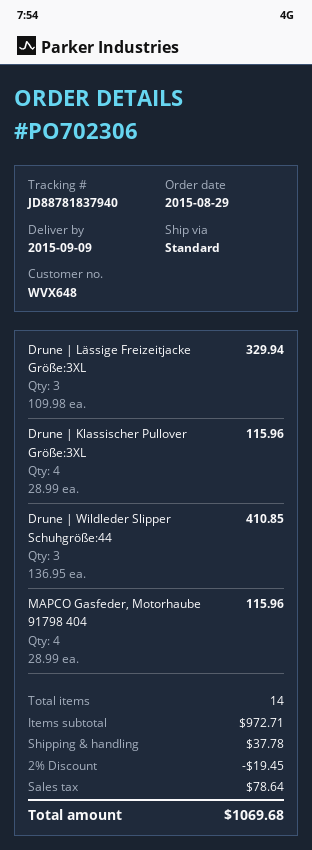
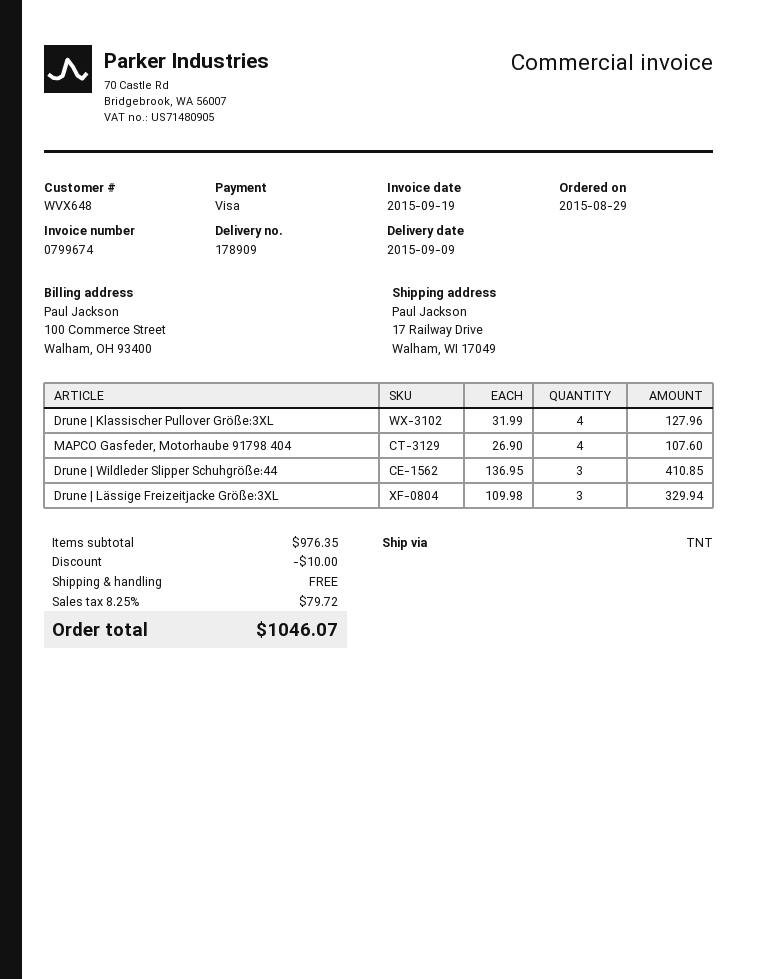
shipping method: standard -> TNT
Drune | Klassischer Pullover Größe:3XL: 4 x 28.99 = 115.96 -> 4 x 31.99 = 127.96
MAPCO Gasfeder, Motorhaube 91798 404: 4 x 28.99 = 115.96 -> 4 x 26.90 = 107.60
subtotal: 972.71 -> 976.35
discount: 19.45 -> 10.00
shipping: 37.78 -> 0.00
tax: 78.64 -> 79.72
total: 1069.68 -> 1046.07

